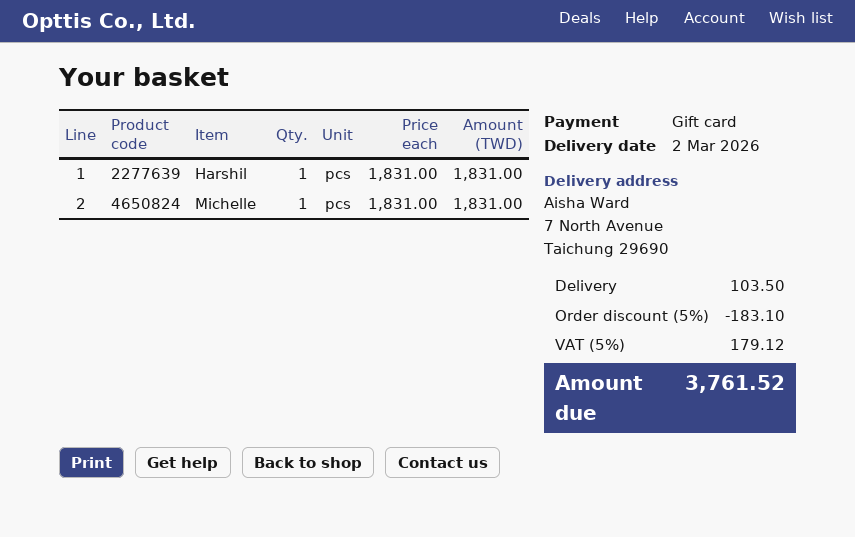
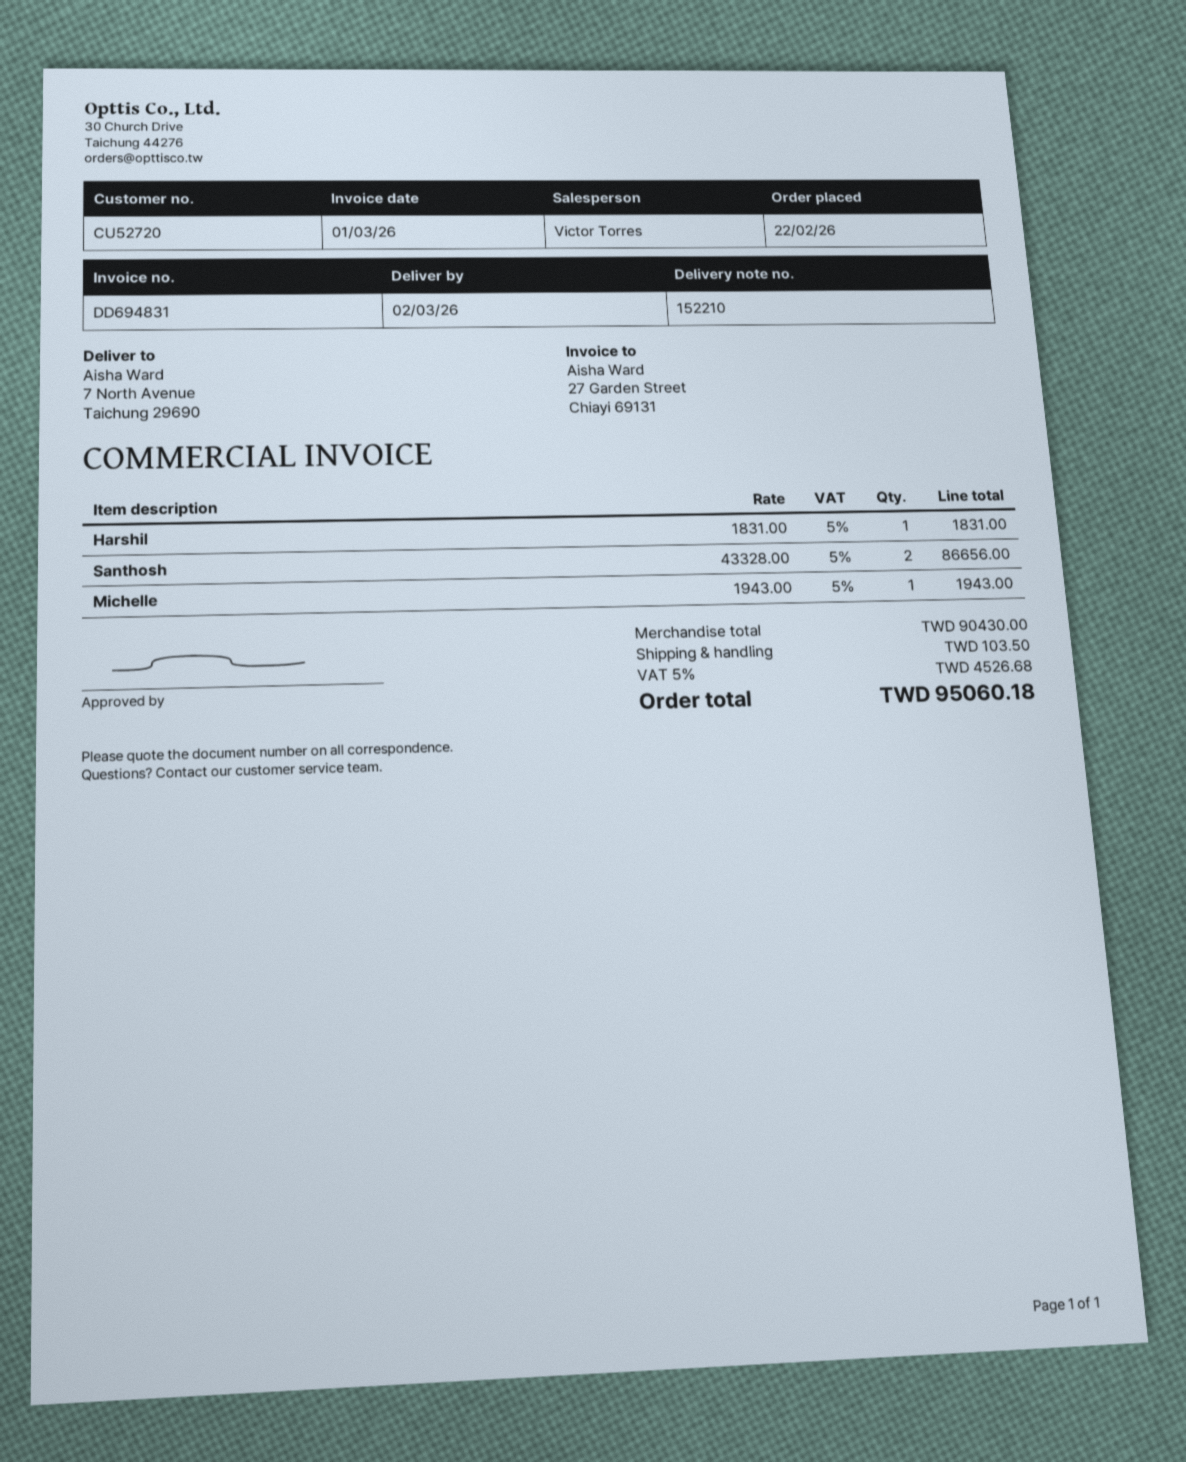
Michelle: 1 x 1831.00 = 1831.00 -> 1 x 1943.00 = 1943.00
Santhosh: none -> 2 x 43328.00 = 86656.00
discount: 5% = 183.10 -> none
tax: 5% = 179.12 -> 5% = 4526.68
total: 3761.52 -> 95060.18

